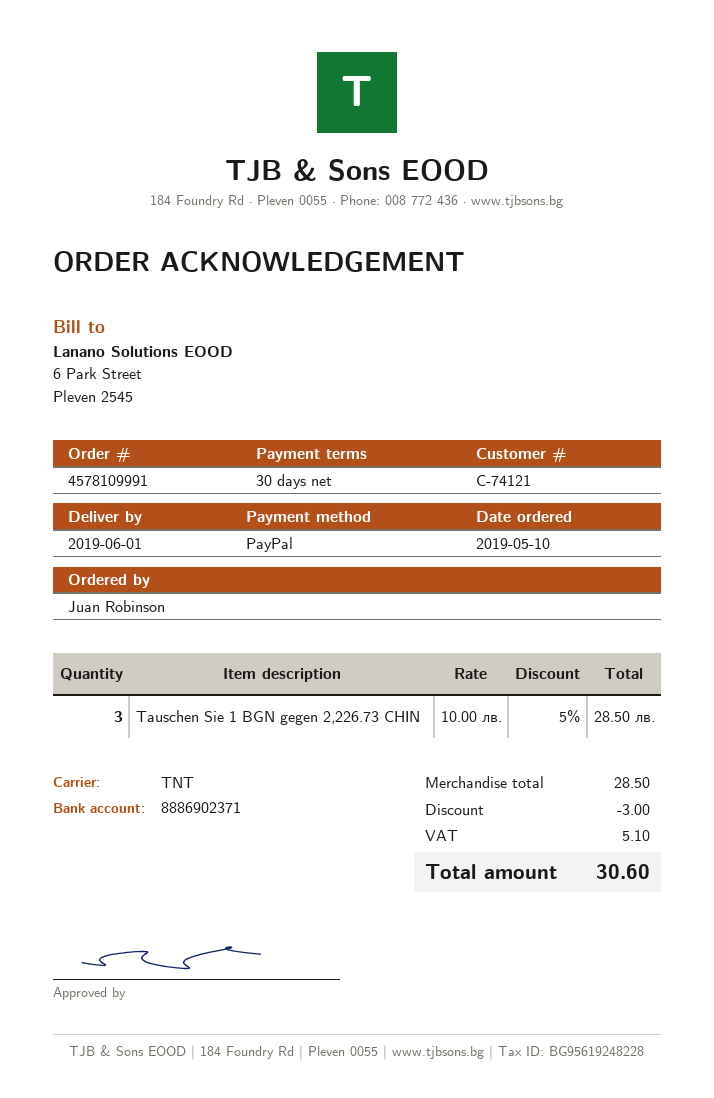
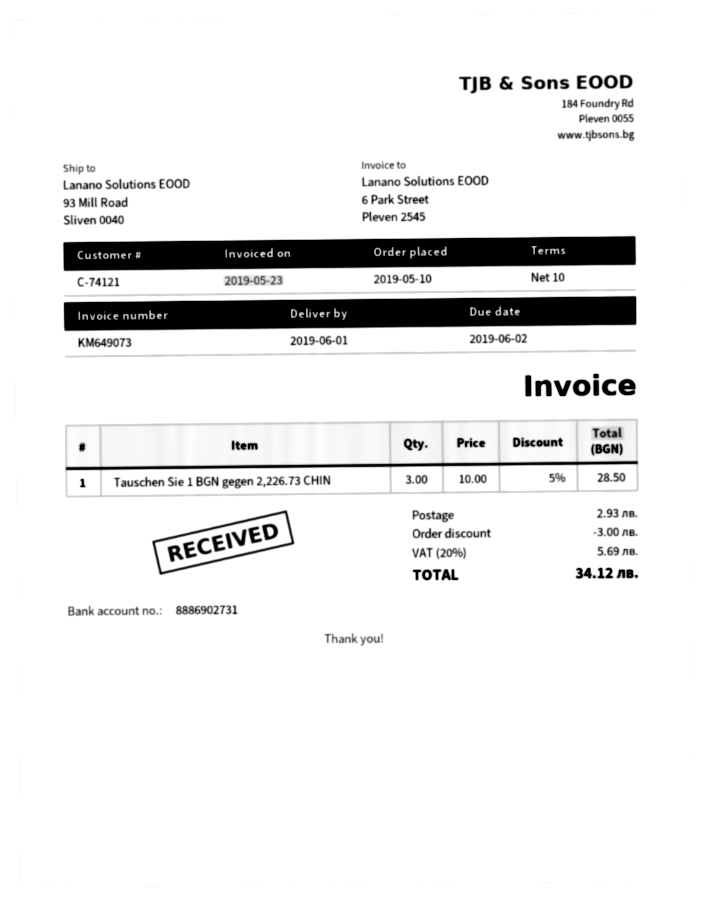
payment terms: 30 days -> 10 days
bank account: 8886902371 -> 8886902731
shipping: none -> 2.93
tax: 5.10 -> 5.69
total: 30.60 -> 34.12

